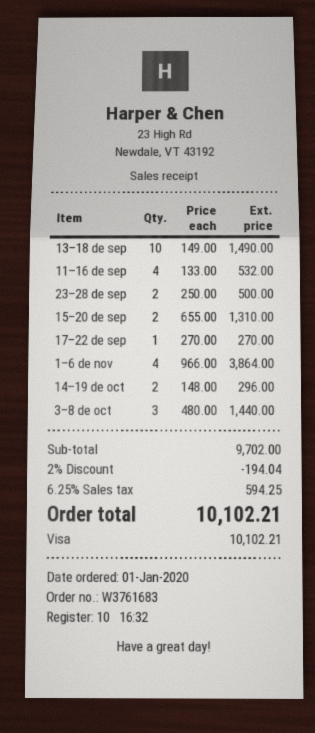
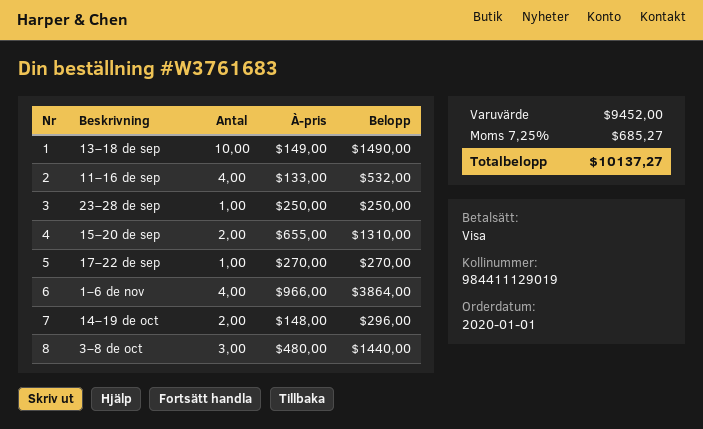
23–28 de sep: 2 x 250.00 = 500.00 -> 1 x 250.00 = 250.00
subtotal: 9702.00 -> 9452.00
discount: 2% = 194.04 -> none
tax: 6.25% = 594.25 -> 7.25% = 685.27
total: 10102.21 -> 10137.27

